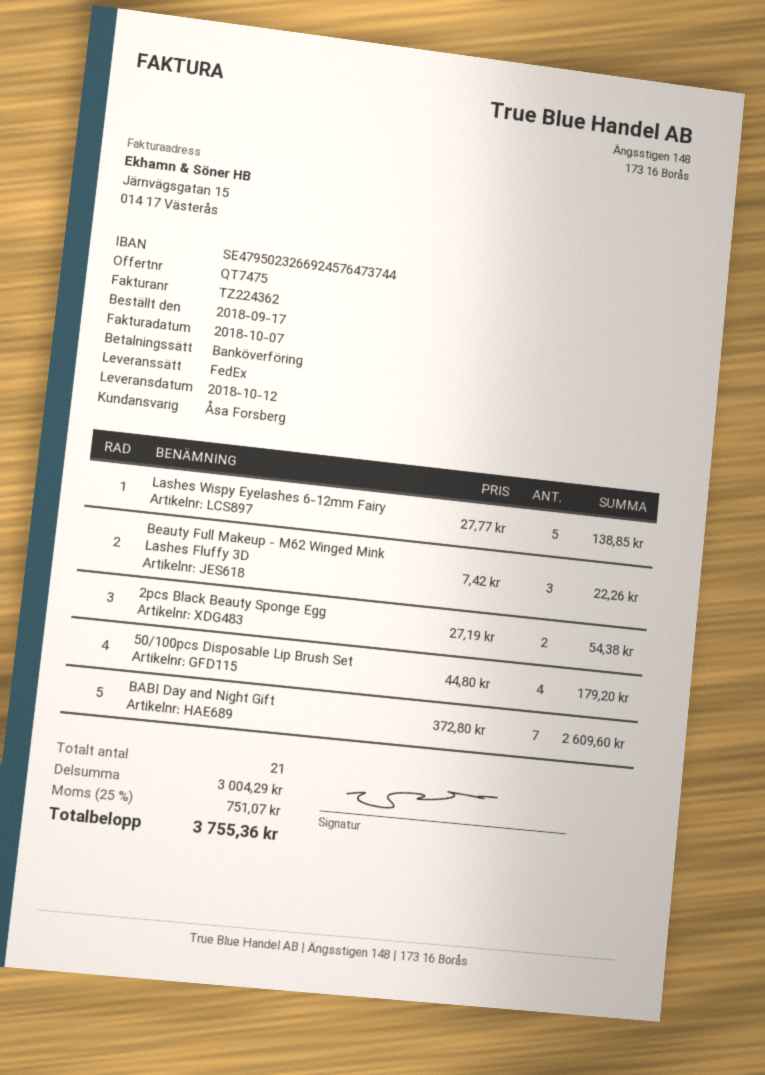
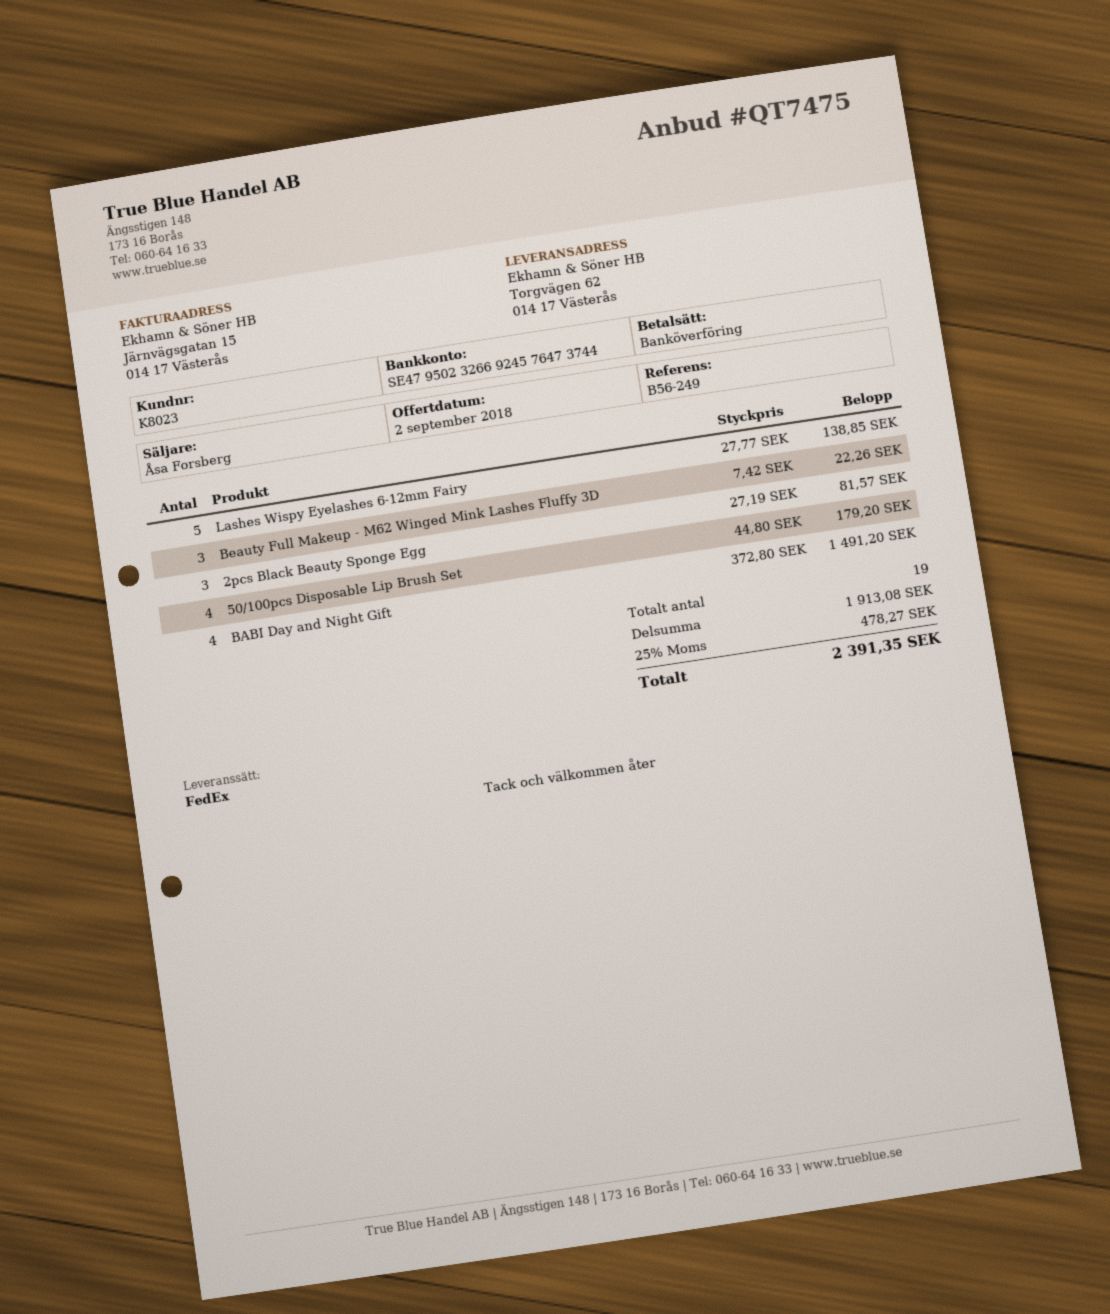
2pcs Black Beauty Sponge Egg: 2 x 27.19 = 54.38 -> 3 x 27.19 = 81.57
BABI Day and Night Gift: 7 x 372.80 = 2609.60 -> 4 x 372.80 = 1491.20
total quantity: 21 -> 19
subtotal: 3004.29 -> 1913.08
tax: 25% = 751.07 -> 25% = 478.27
total: 3755.36 -> 2391.35

